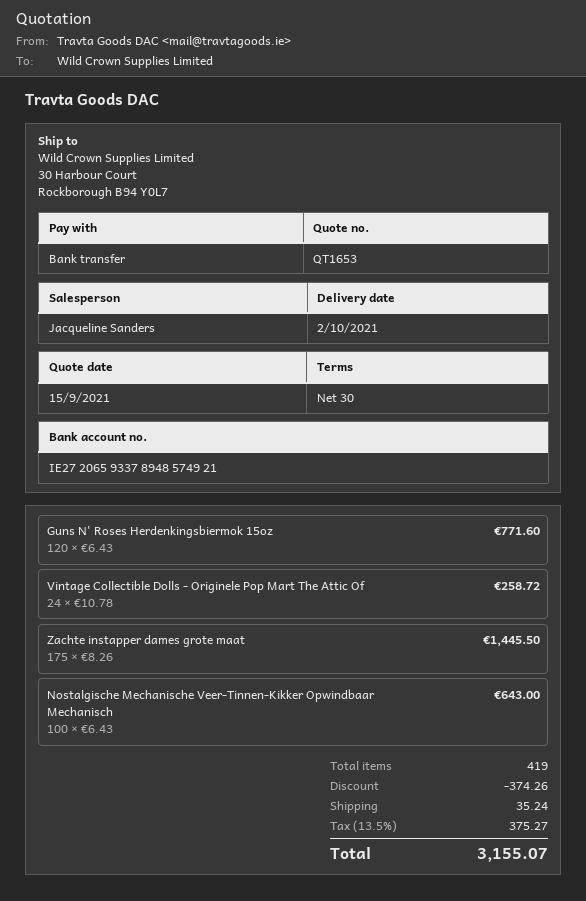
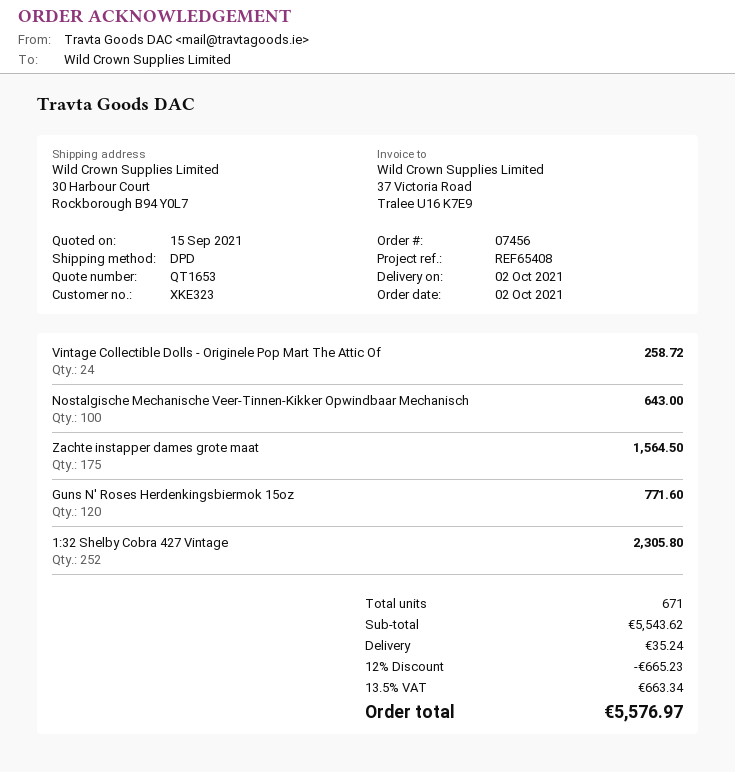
Zachte instapper dames grote maat: 175 for 1445.50 -> 175 for 1564.50
1:32 Shelby Cobra 427 Vintage: none -> 252 for 2305.80
total quantity: 419 -> 671
discount: 374.26 -> 665.23
tax: 13.5% = 375.27 -> 13.5% = 663.34
total: 3155.07 -> 5576.97

